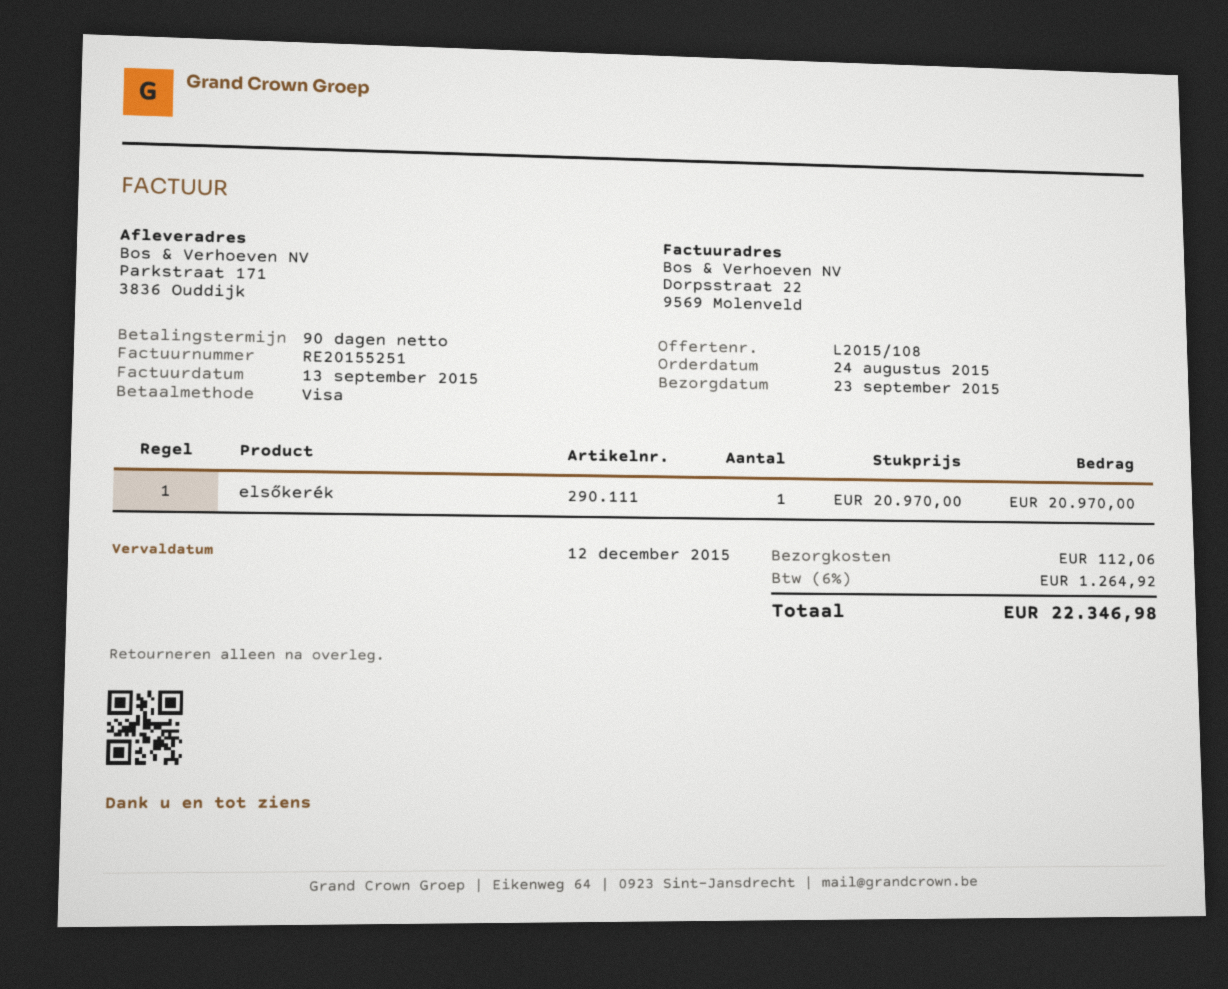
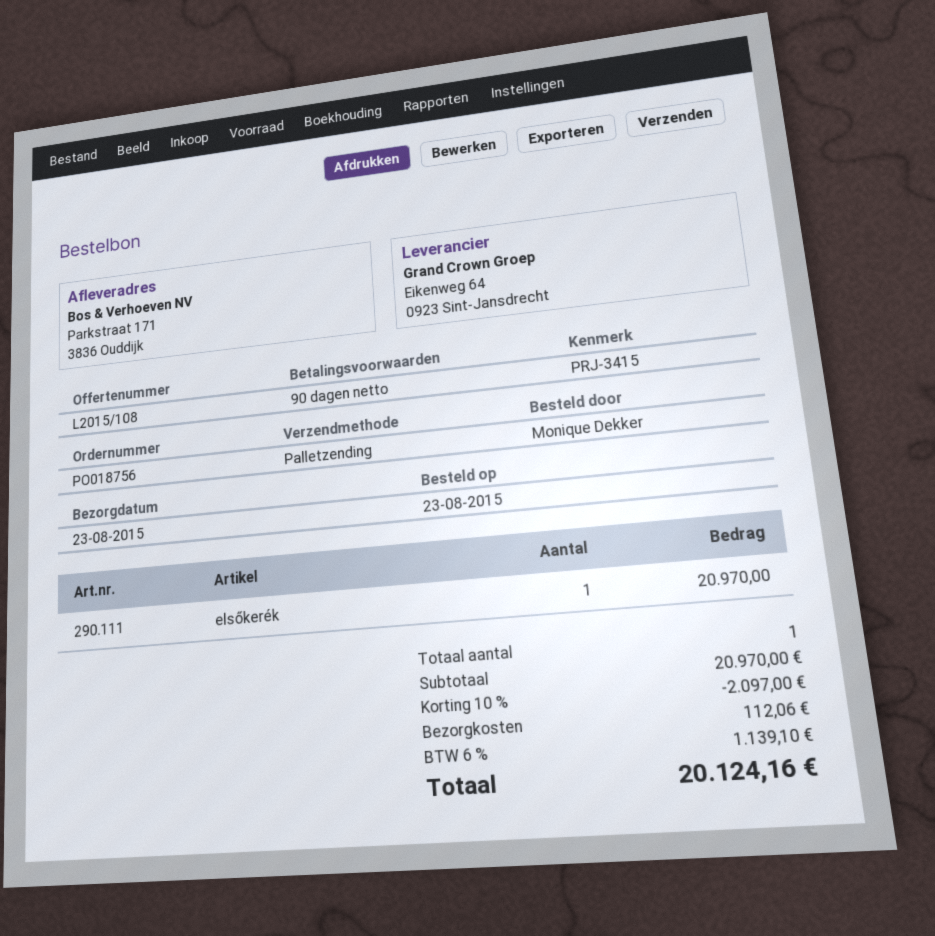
order date: 2015-08-24 -> 2015-08-23
delivery date: 2015-09-23 -> 2015-08-23
discount: none -> 10% = 2097.00
tax: 6% = 1264.92 -> 6% = 1139.10
total: 22346.98 -> 20124.16

